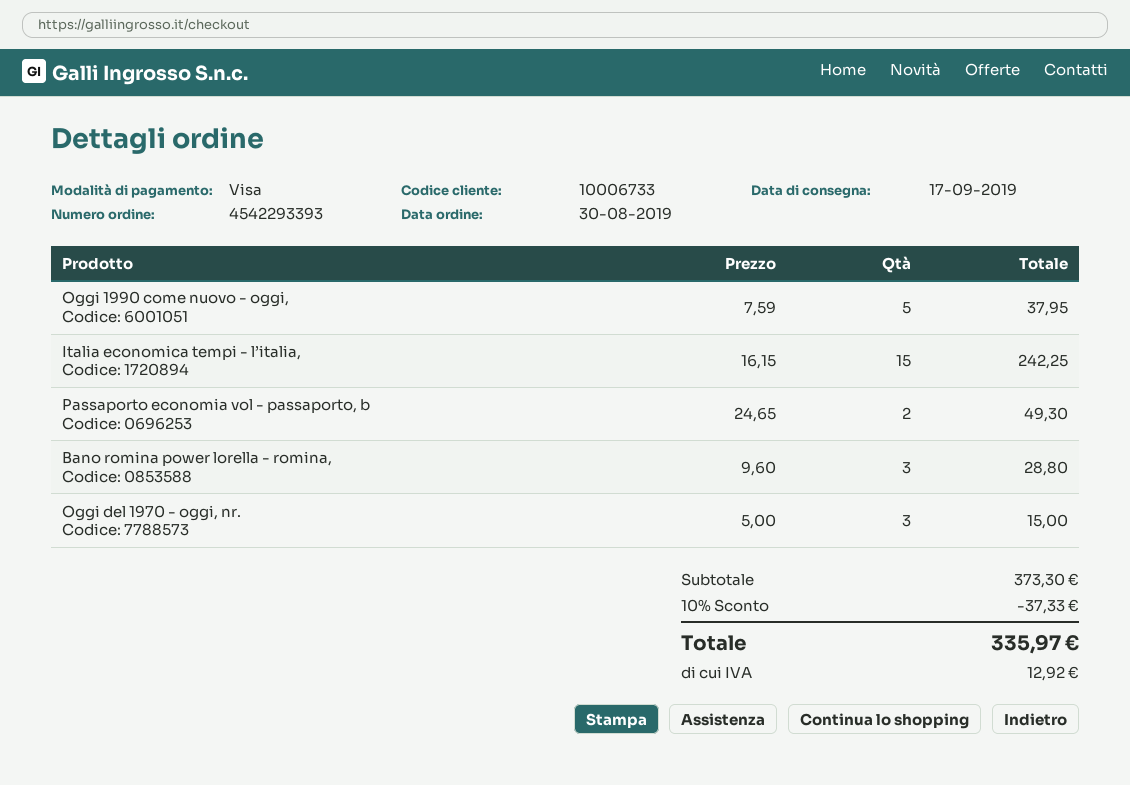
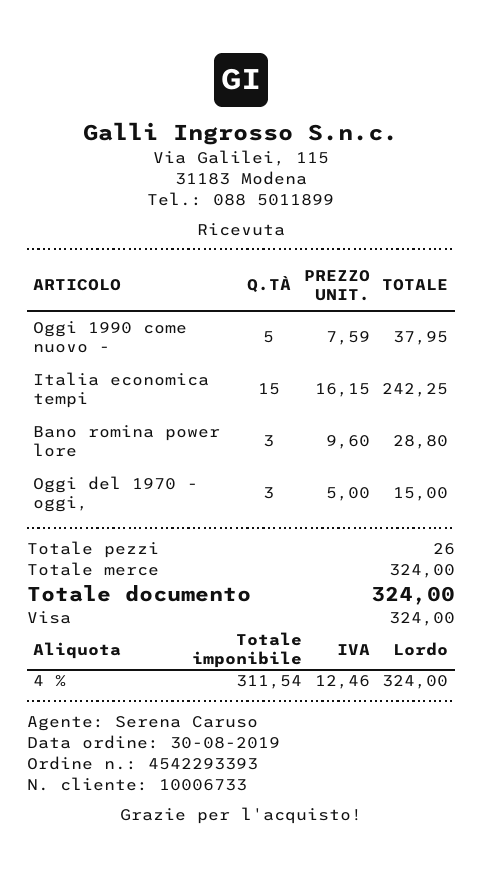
Passaporto economia vol - passaporto, b: 2 x 24.65 = 49.30 -> none
subtotal: 373.30 -> 324.00
discount: 10% = 37.33 -> none
tax: 12.92 -> 12.46
total: 335.97 -> 324.00

